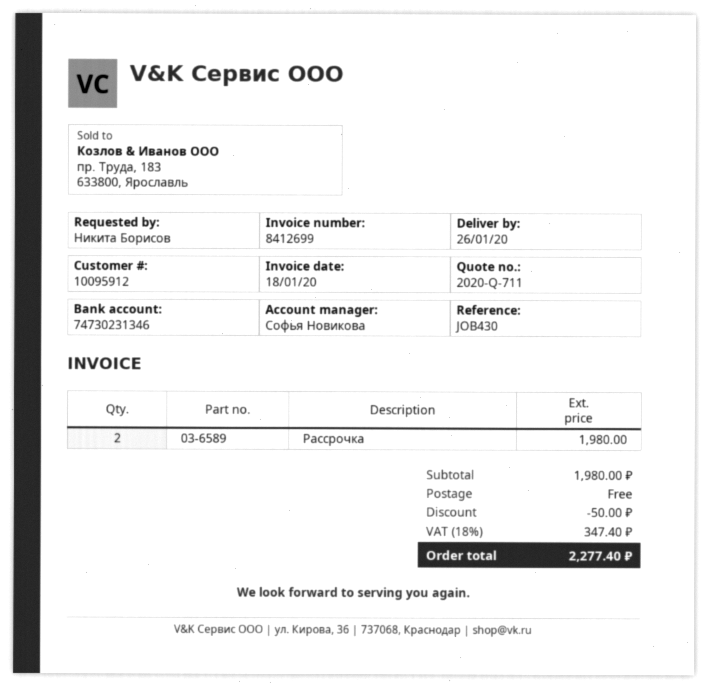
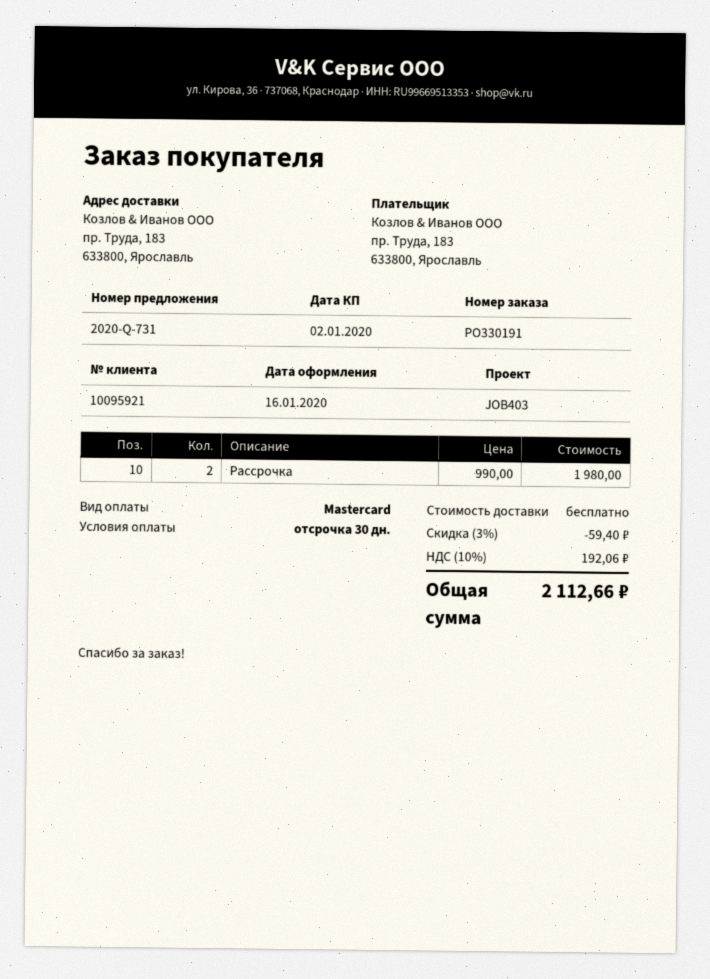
quote number: 2020-Q-711 -> 2020-Q-731
customer number: 10095912 -> 10095921
reference: JOB430 -> JOB403
discount: 50.00 -> 59.40
tax: 18% = 347.40 -> 10% = 192.06
total: 2277.40 -> 2112.66

